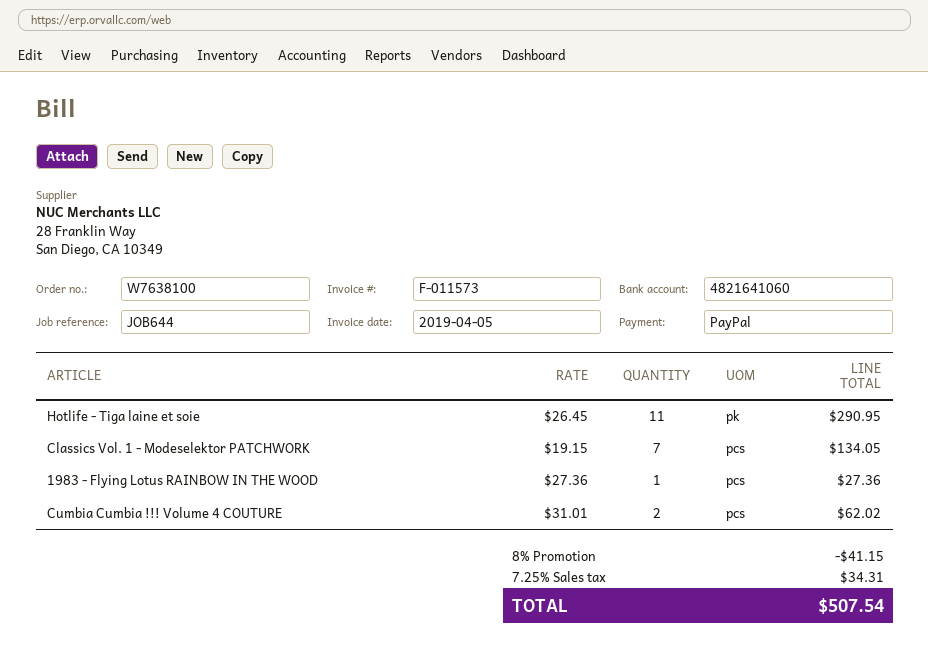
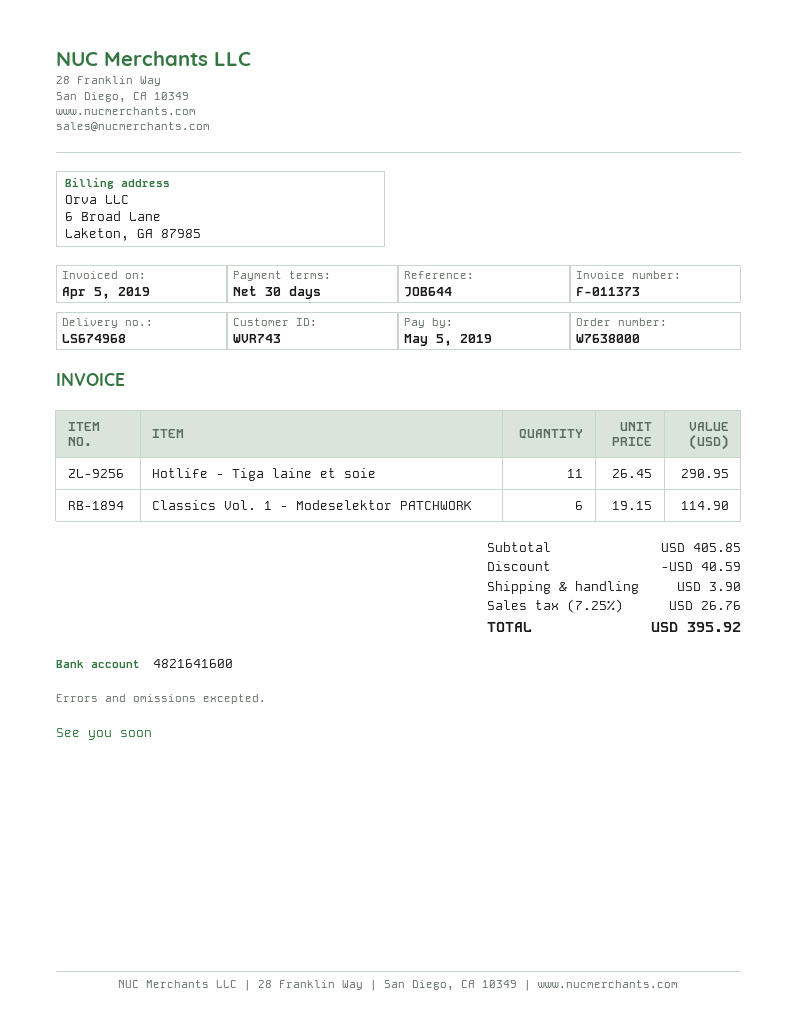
order number: W7638100 -> W7638000
invoice number: F-011573 -> F-011373
bank account: 4821641060 -> 4821641600
Classics Vol. 1 - Modeselektor PATCHWORK: 7 x 19.15 = 134.05 -> 6 x 19.15 = 114.90
1983 - Flying Lotus RAINBOW IN THE WOOD: 1 x 27.36 = 27.36 -> none
Cumbia Cumbia !!! Volume 4 COUTURE: 2 x 31.01 = 62.02 -> none
discount: 41.15 -> 40.59
shipping: none -> 3.90
tax: 7.25% = 34.31 -> 7.25% = 26.76
total: 507.54 -> 395.92

